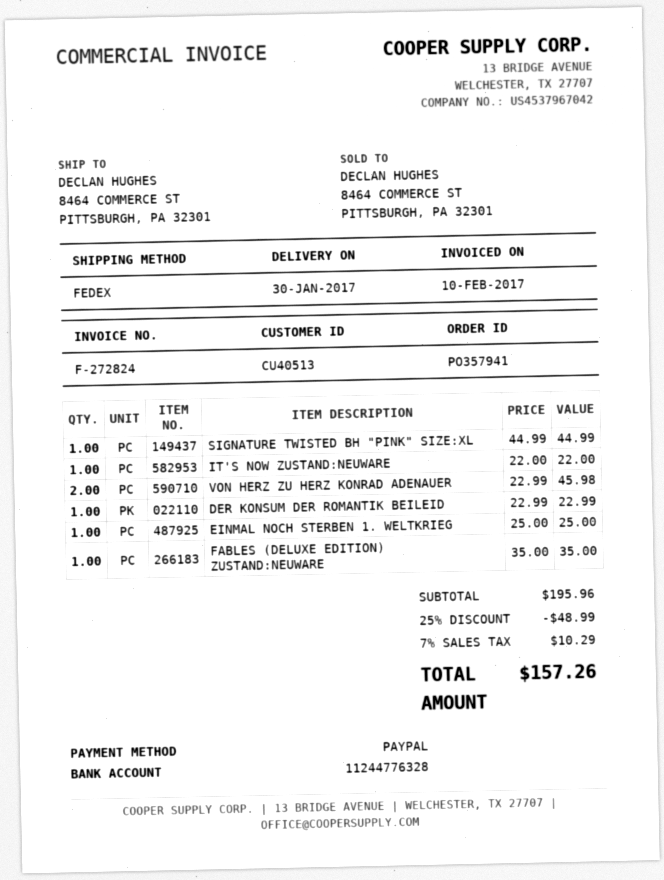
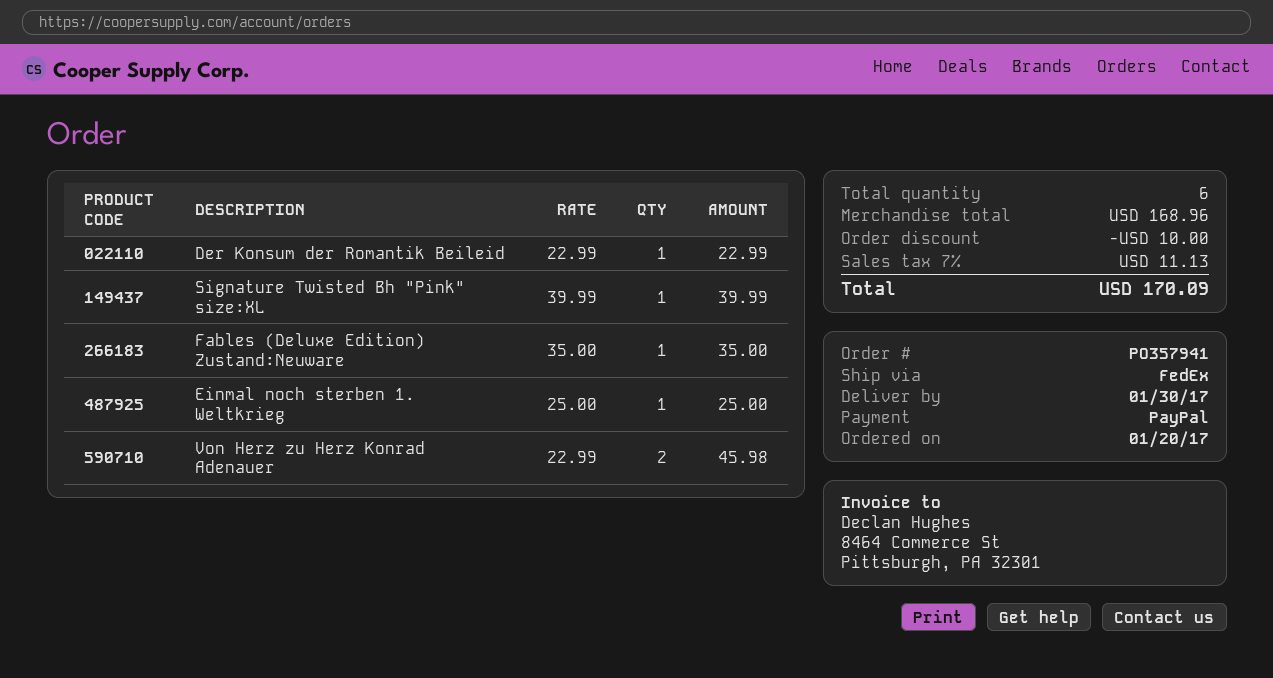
SIGNATURE TWISTED BH "PINK" SIZE:XL: 1 x 44.99 = 44.99 -> 1 x 39.99 = 39.99
IT'S NOW ZUSTAND:NEUWARE: 1 x 22.00 = 22.00 -> none
subtotal: 195.96 -> 168.96
discount: 48.99 -> 10.00
tax: 7% = 10.29 -> 7% = 11.13
total: 157.26 -> 170.09

